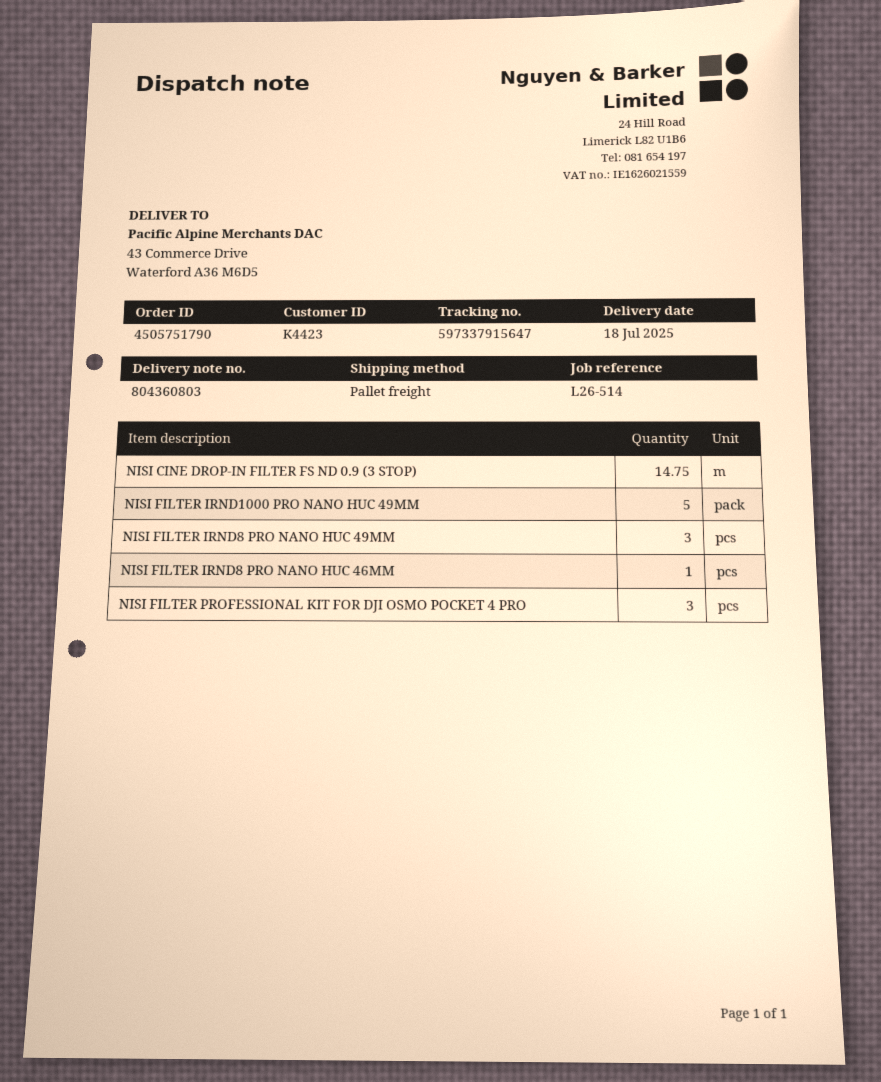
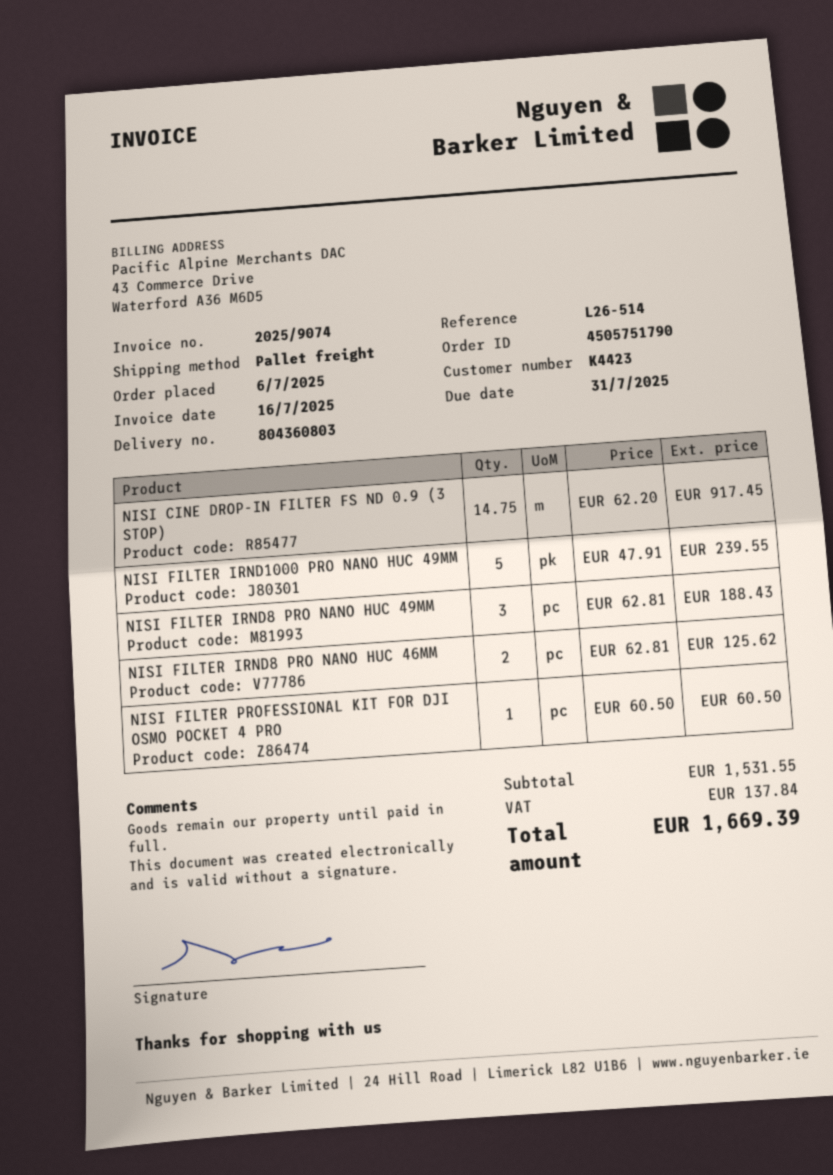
NISI FILTER IRND8 PRO NANO HUC 46MM: 1 -> 2
NISI FILTER PROFESSIONAL KIT FOR DJI OSMO POCKET 4 PRO: 3 -> 1

